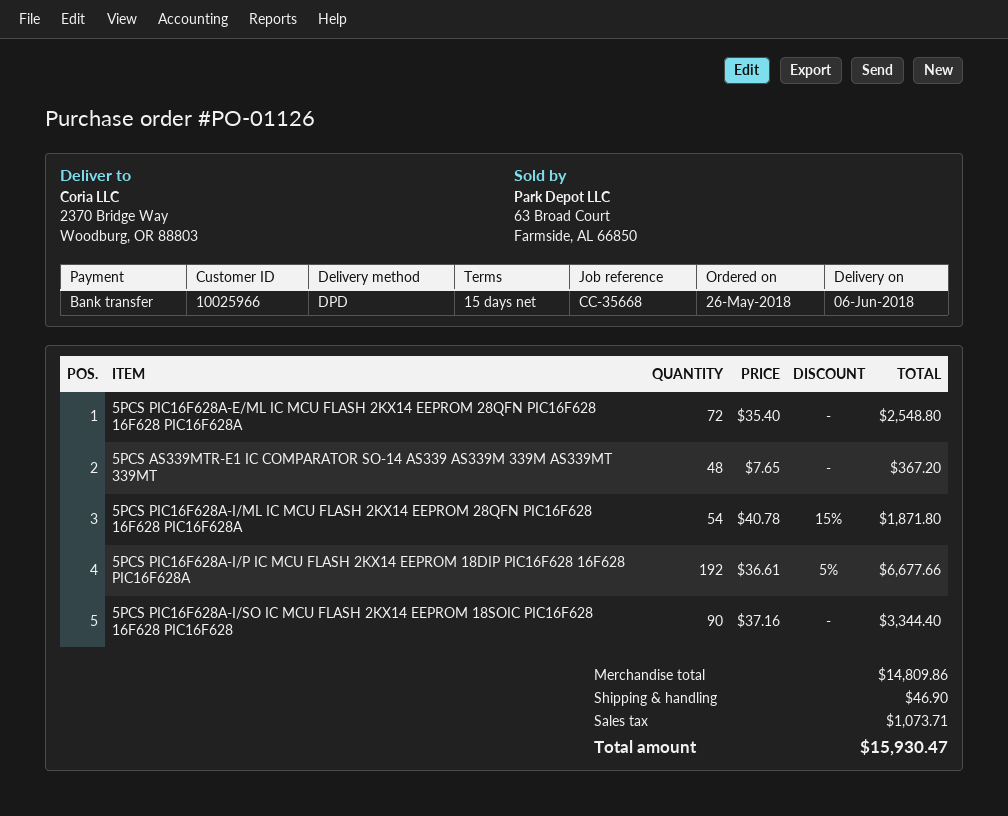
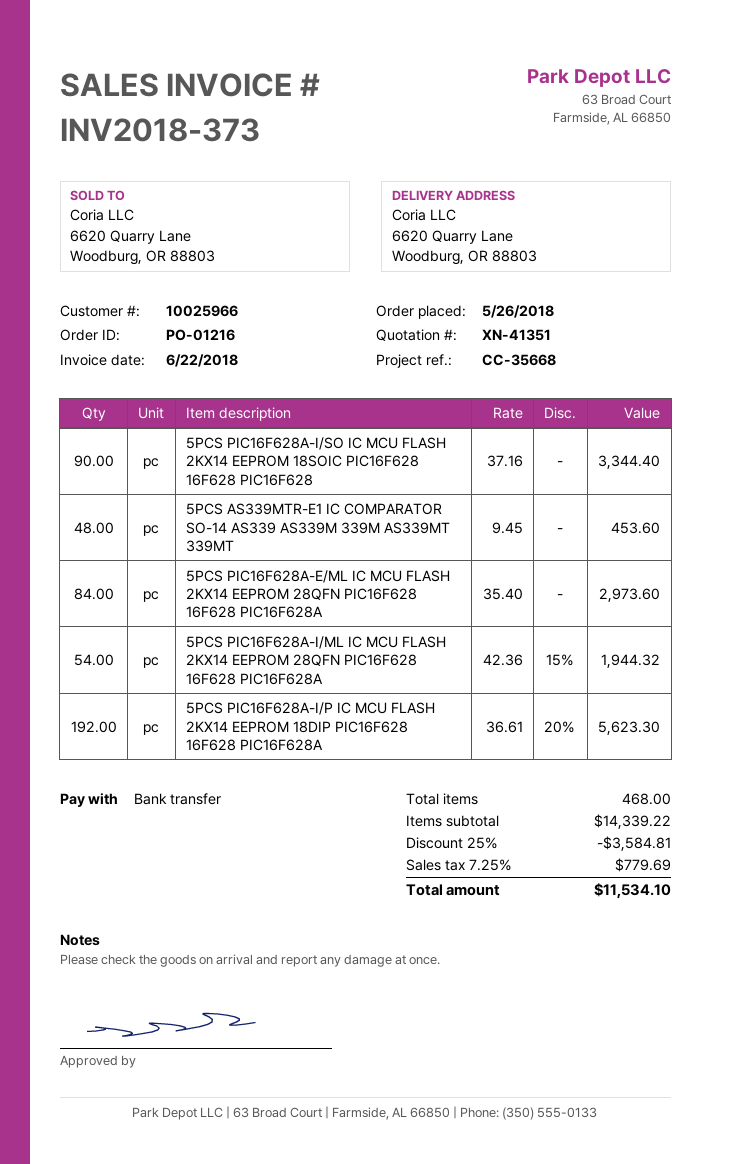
order number: PO-01126 -> PO-01216
ship to: 2370 Bridge Way, Woodburg, OR 88803 -> 6620 Quarry Lane, Woodburg, OR 88803
5PCS PIC16F628A-E/ML IC MCU FLASH 2KX14 EEPROM 28QFN PIC16F628 16F628 PIC16F628A: 72 x 35.40 = 2548.80 -> 84 x 35.40 = 2973.60
5PCS AS339MTR-E1 IC COMPARATOR SO-14 AS339 AS339M 339M AS339MT 339MT: 48 x 7.65 = 367.20 -> 48 x 9.45 = 453.60
5PCS PIC16F628A-I/ML IC MCU FLASH 2KX14 EEPROM 28QFN PIC16F628 16F628 PIC16F628A: 54 x 40.78 - 15% = 1871.80 -> 54 x 42.36 - 15% = 1944.32
5PCS PIC16F628A-I/P IC MCU FLASH 2KX14 EEPROM 18DIP PIC16F628 16F628 PIC16F628A: 192 x 36.61 - 5% = 6677.66 -> 192 x 36.61 - 20% = 5623.30
subtotal: 14809.86 -> 14339.22
discount: none -> 25% = 3584.81
shipping: 46.90 -> none
tax: 1073.71 -> 779.69
total: 15930.47 -> 11534.10

